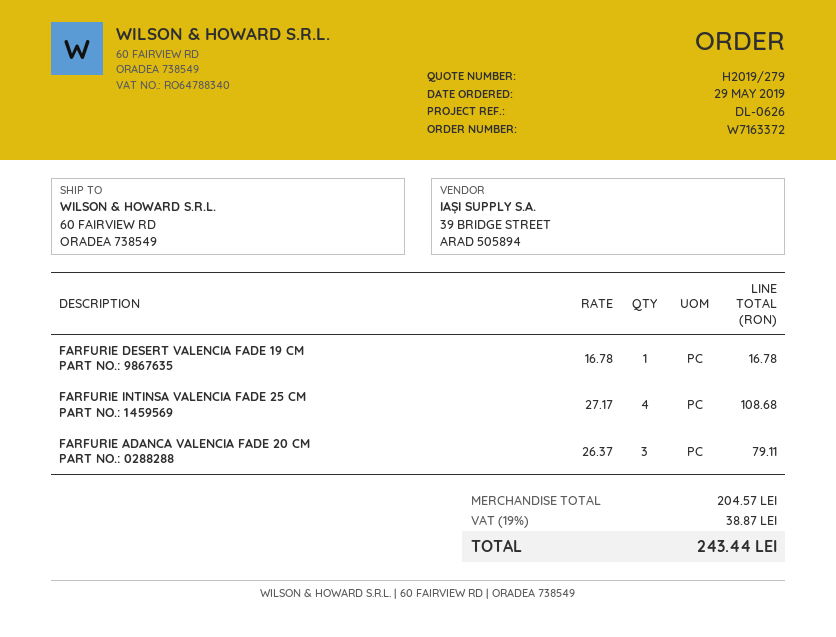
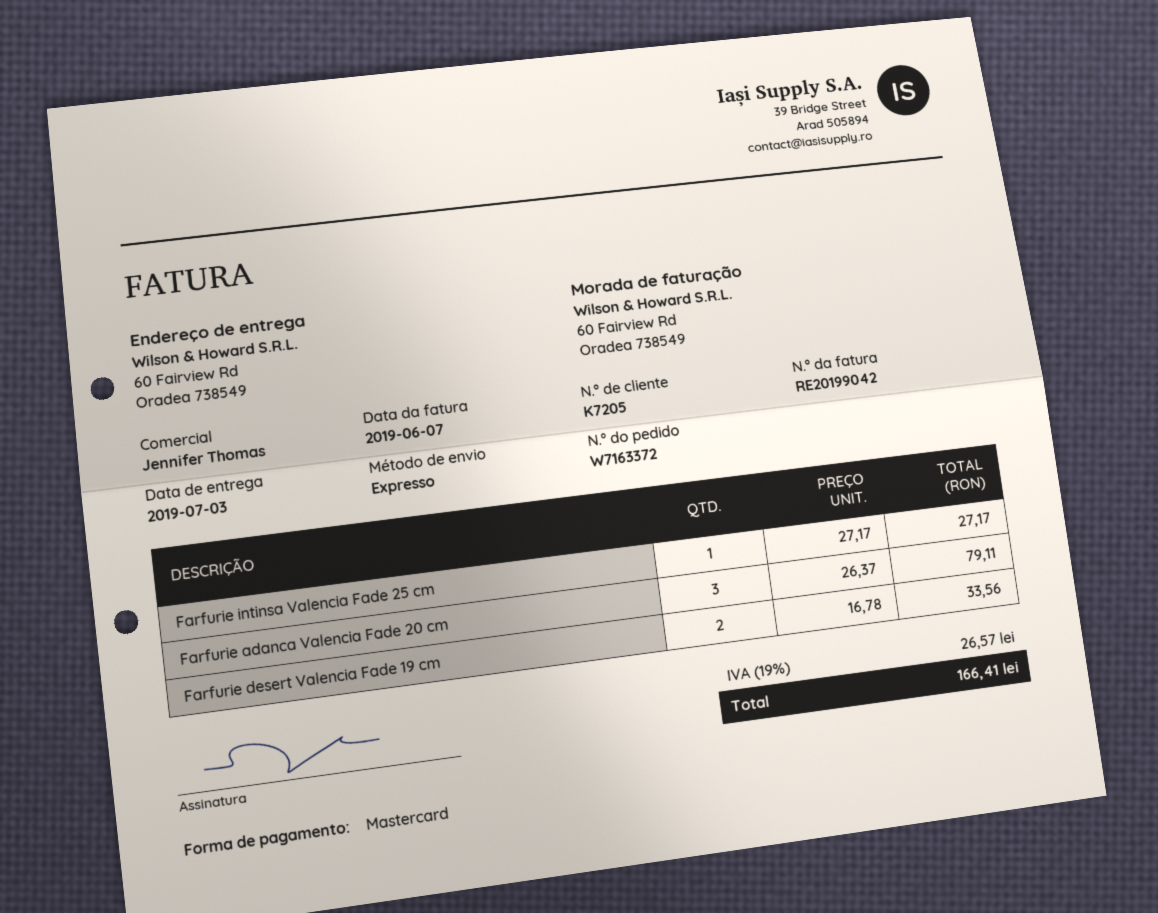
FARFURIE DESERT VALENCIA FADE 19 CM: 1 x 16.78 = 16.78 -> 2 x 16.78 = 33.56
FARFURIE INTINSA VALENCIA FADE 25 CM: 4 x 27.17 = 108.68 -> 1 x 27.17 = 27.17
tax: 19% = 38.87 -> 19% = 26.57
total: 243.44 -> 166.41

